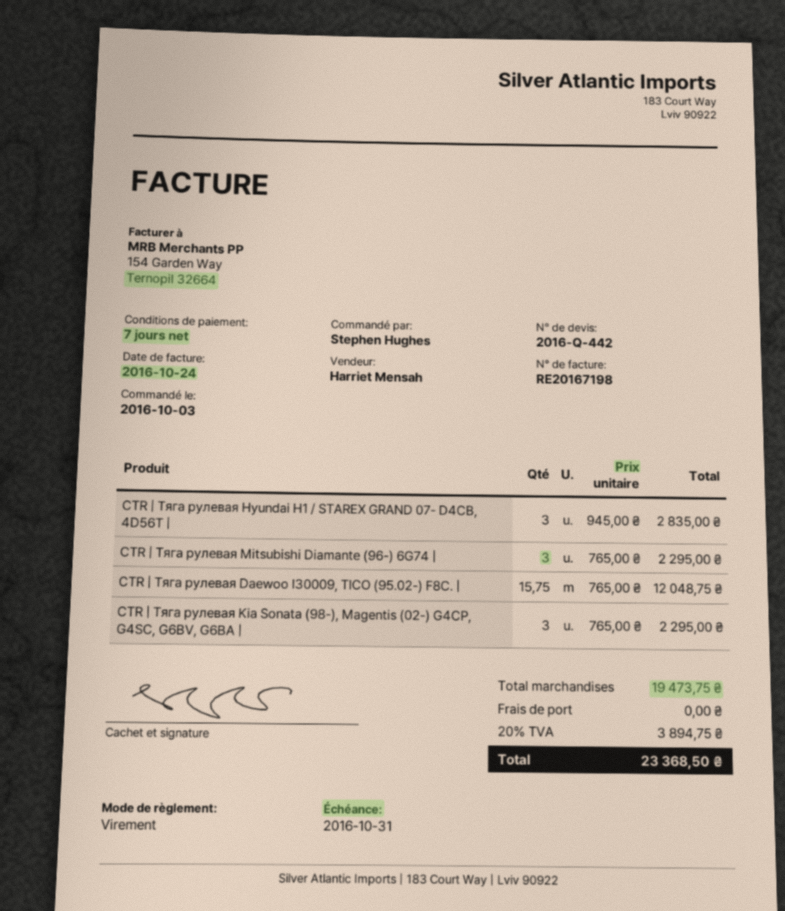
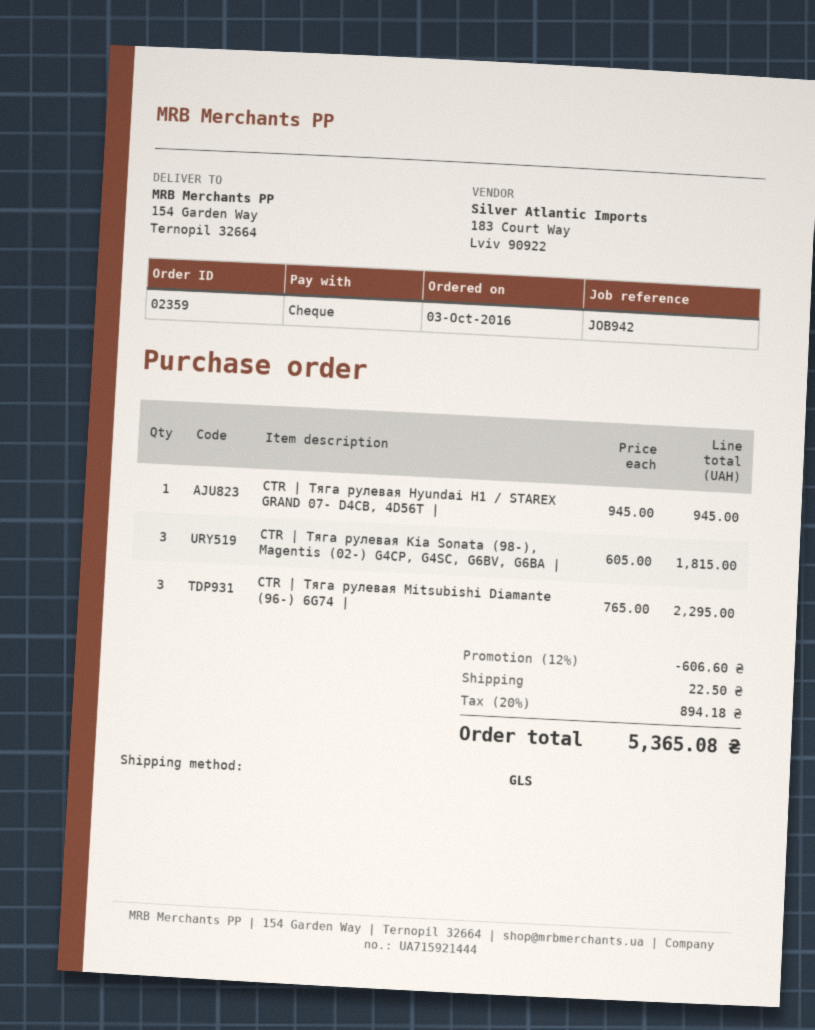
payment method: bank transfer -> cheque
CTR | Тяга рулевая Hyundai H1 / STAREX GRAND 07- D4CB, 4D56T |: 3 x 945.00 = 2835.00 -> 1 x 945.00 = 945.00
CTR | Тяга рулевая Daewoo I30009, TICO (95.02-) F8C. |: 15.75 x 765.00 = 12048.75 -> none
CTR | Тяга рулевая Kia Sonata (98-), Magentis (02-) G4CP, G4SC, G6BV, G6BA |: 3 x 765.00 = 2295.00 -> 3 x 605.00 = 1815.00
discount: none -> 12% = 606.60
shipping: 0.00 -> 22.50
tax: 20% = 3894.75 -> 20% = 894.18
total: 23368.50 -> 5365.08

